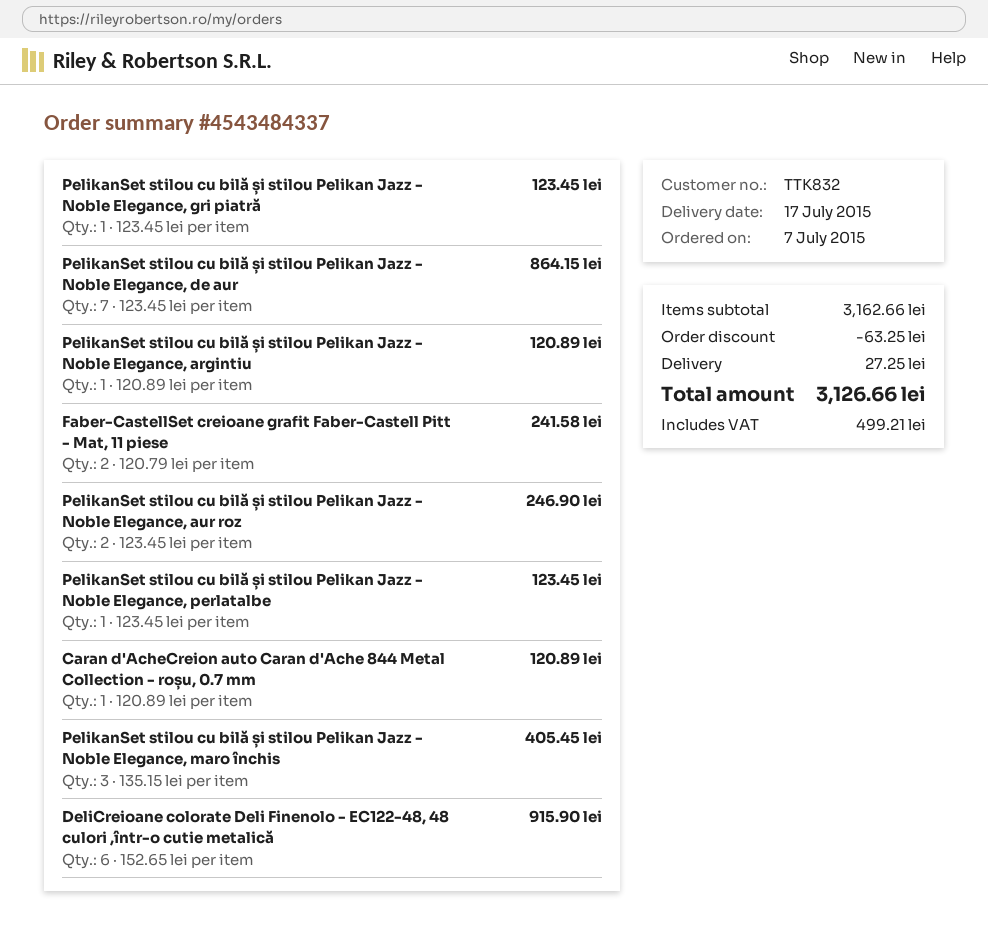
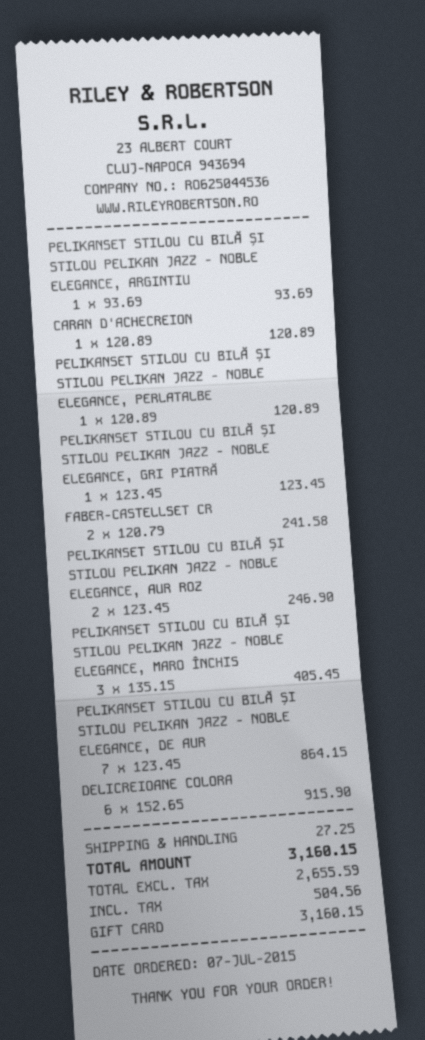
PelikanSet stilou cu bilă și stilou Pelikan Jazz - Noble Elegance, argintiu: 1 x 120.89 = 120.89 -> 1 x 93.69 = 93.69
PelikanSet stilou cu bilă și stilou Pelikan Jazz - Noble Elegance, perlatalbe: 1 x 123.45 = 123.45 -> 1 x 120.89 = 120.89
discount: 63.25 -> none
tax: 499.21 -> 504.56
total: 3126.66 -> 3160.15

